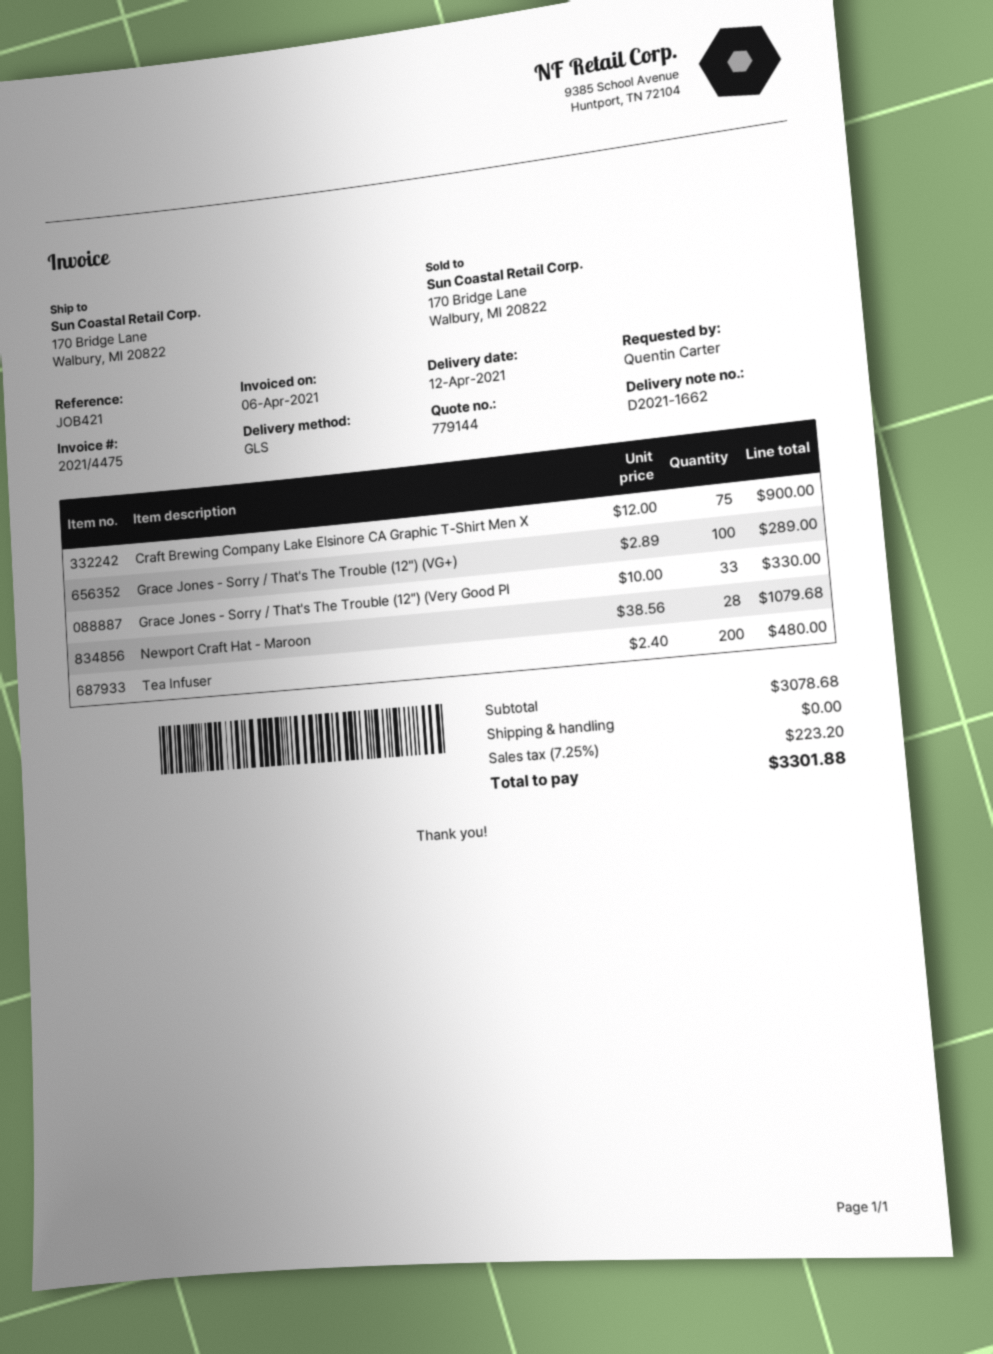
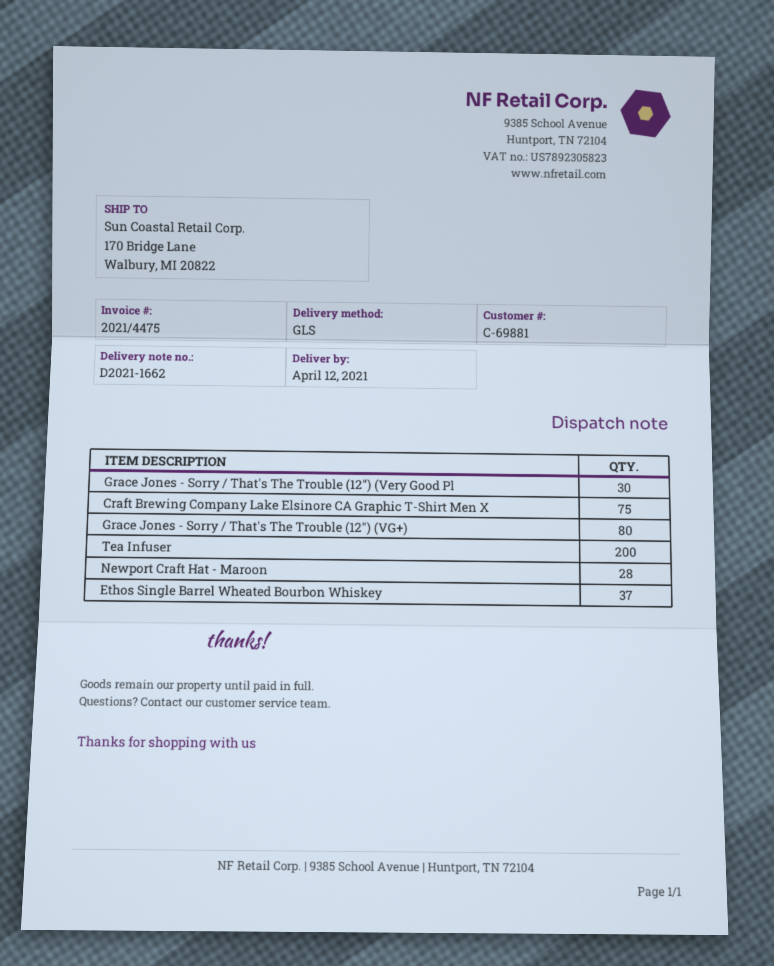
Grace Jones - Sorry / That's The Trouble (12") (VG+): 100 -> 80
Grace Jones - Sorry / That's The Trouble (12") (Very Good Pl: 33 -> 30
Ethos Single Barrel Wheated Bourbon Whiskey: none -> 37

